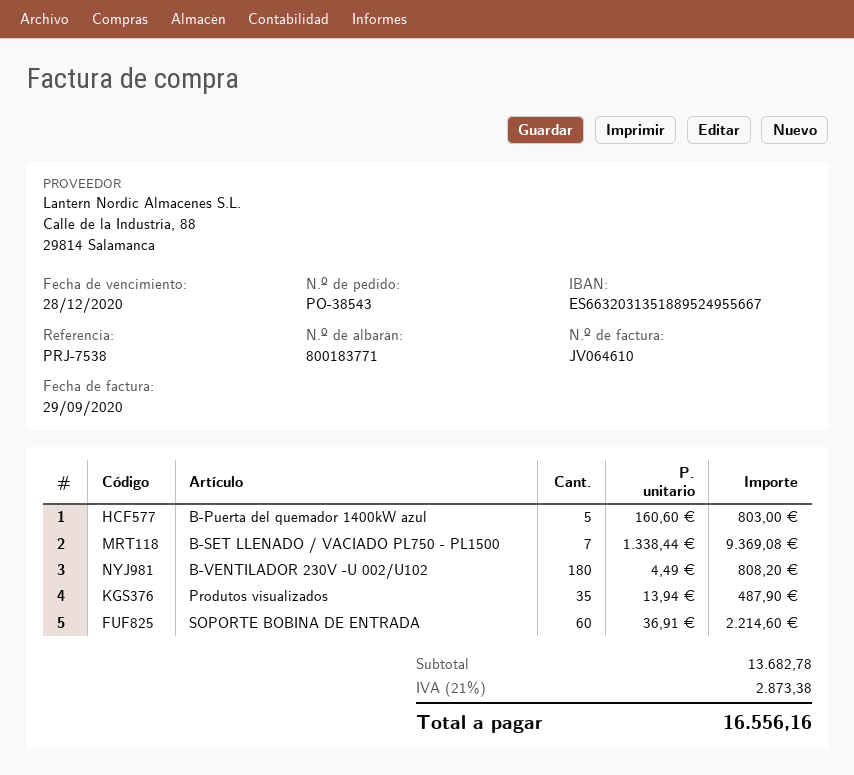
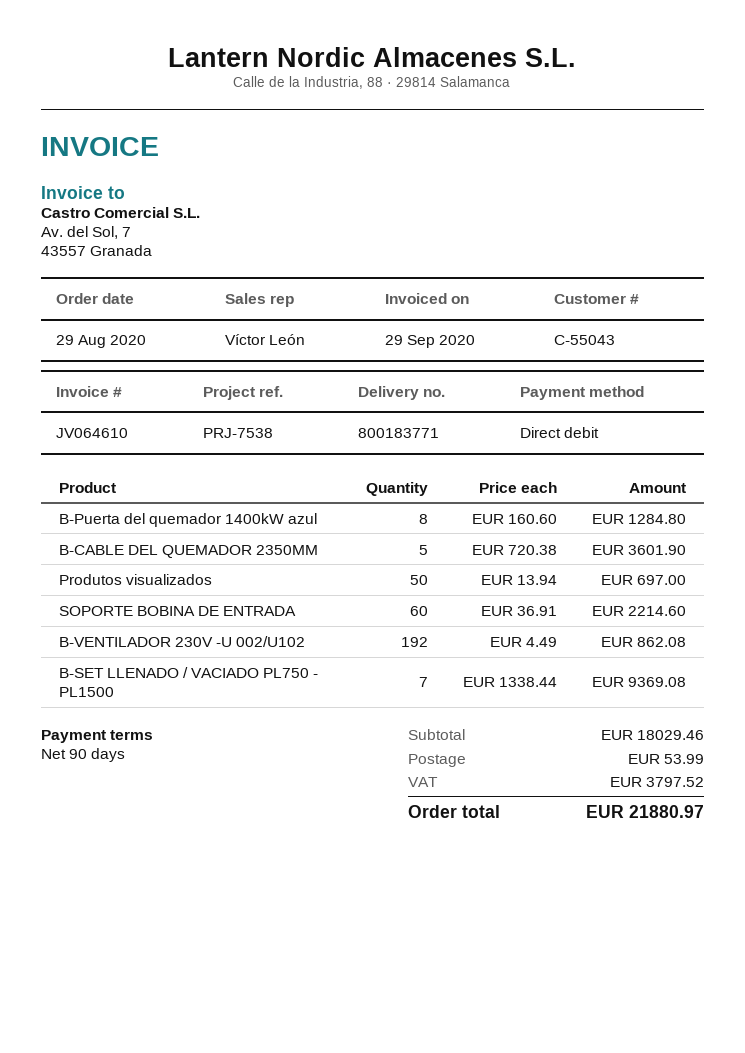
B-Puerta del quemador 1400kW azul: 5 x 160.60 = 803.00 -> 8 x 160.60 = 1284.80
B-VENTILADOR 230V -U 002/U102: 180 x 4.49 = 808.20 -> 192 x 4.49 = 862.08
Produtos visualizados: 35 x 13.94 = 487.90 -> 50 x 13.94 = 697.00
B-CABLE DEL QUEMADOR 2350MM: none -> 5 x 720.38 = 3601.90
subtotal: 13682.78 -> 18029.46
shipping: none -> 53.99
tax: 2873.38 -> 3797.52
total: 16556.16 -> 21880.97

